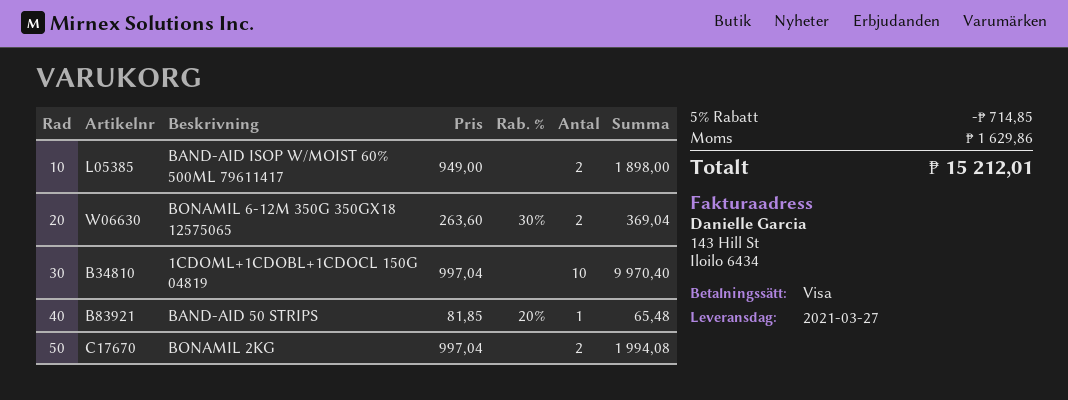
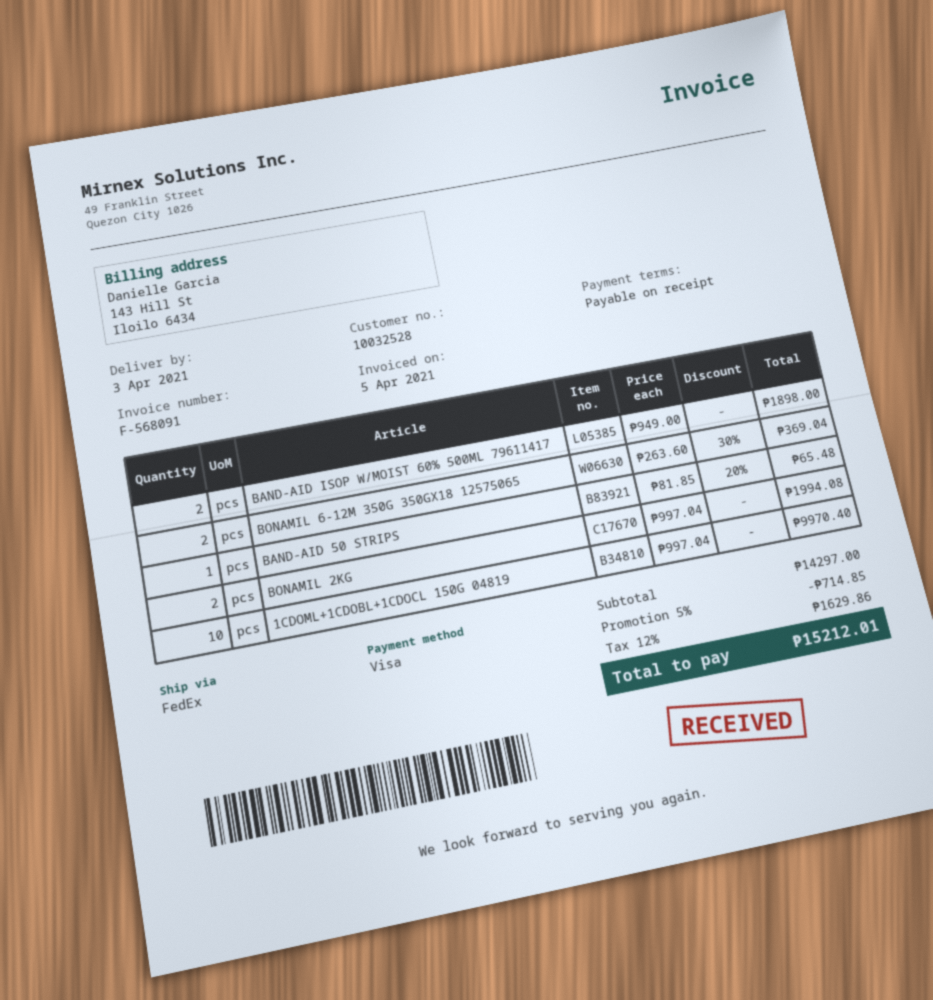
delivery date: 2021-03-27 -> 2021-04-03

